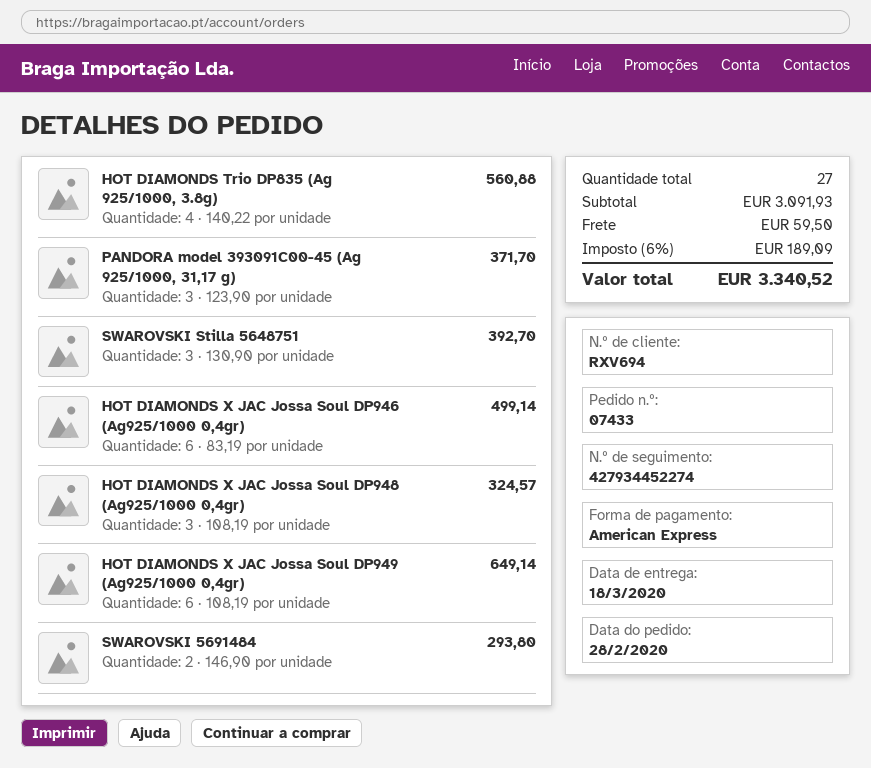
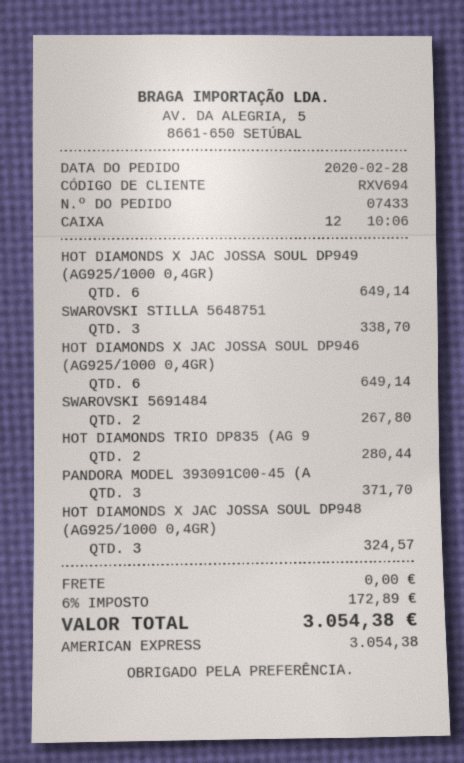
HOT DIAMONDS Trio DP835 (Ag 925/1000, 3.8g): 4 for 560.88 -> 2 for 280.44
SWAROVSKI Stilla 5648751: 3 for 392.70 -> 3 for 338.70
HOT DIAMONDS X JAC Jossa Soul DP946 (Ag925/1000 0,4gr): 6 for 499.14 -> 6 for 649.14
SWAROVSKI 5691484: 2 for 293.80 -> 2 for 267.80
shipping: 59.50 -> 0.00
tax: 6% = 189.09 -> 6% = 172.89
total: 3340.52 -> 3054.38

